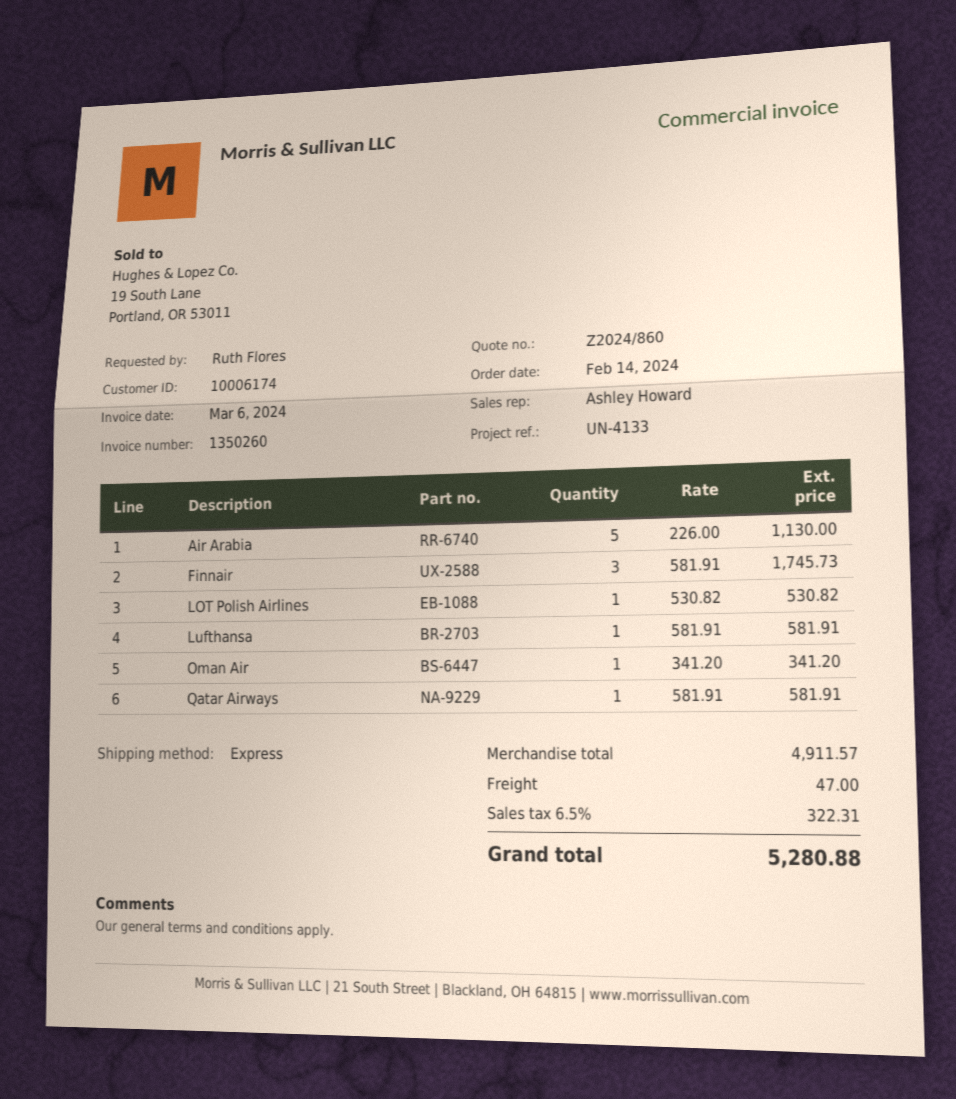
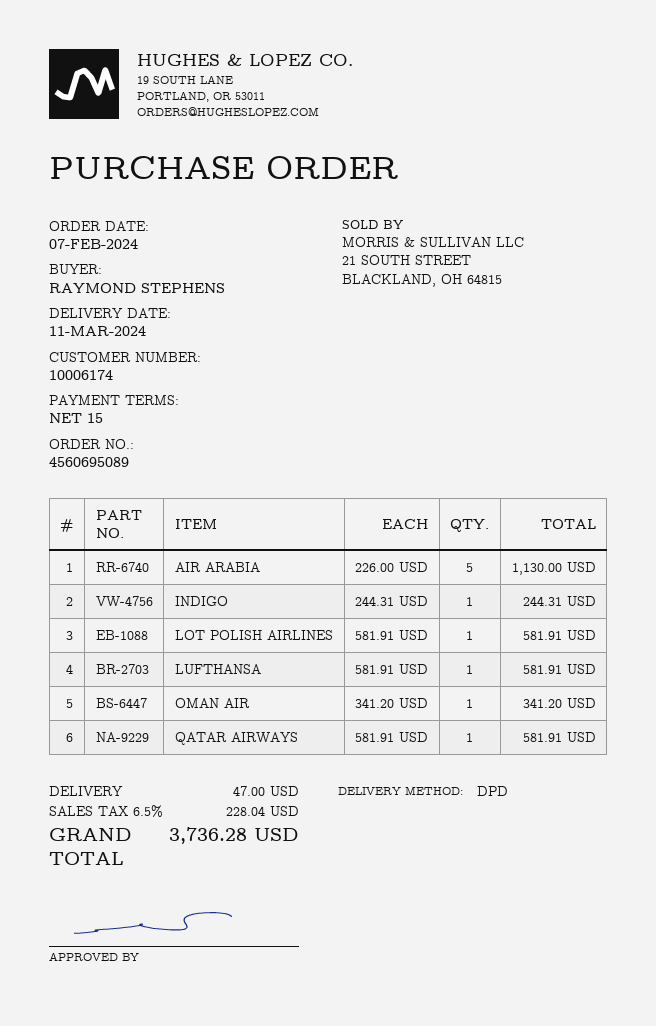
order date: 2024-02-14 -> 2024-02-07
ordered by: Ruth Flores -> RAYMOND STEPHENS
shipping method: express -> DPD
Finnair: 3 x 581.91 = 1745.73 -> none
LOT Polish Airlines: 1 x 530.82 = 530.82 -> 1 x 581.91 = 581.91
INDIGO: none -> 1 x 244.31 = 244.31
tax: 6.5% = 322.31 -> 6.5% = 228.04
total: 5280.88 -> 3736.28

